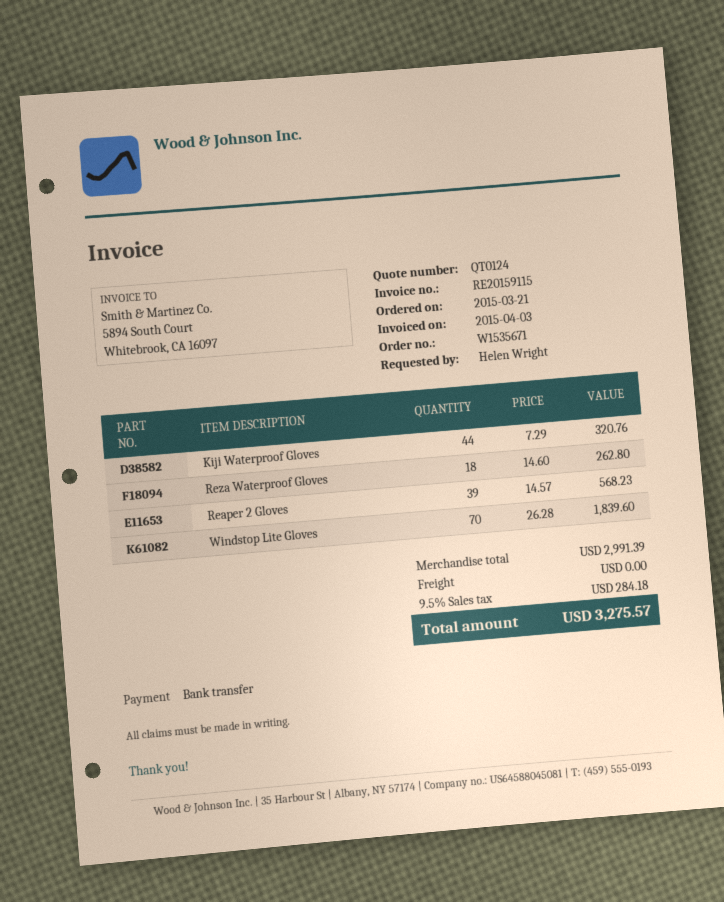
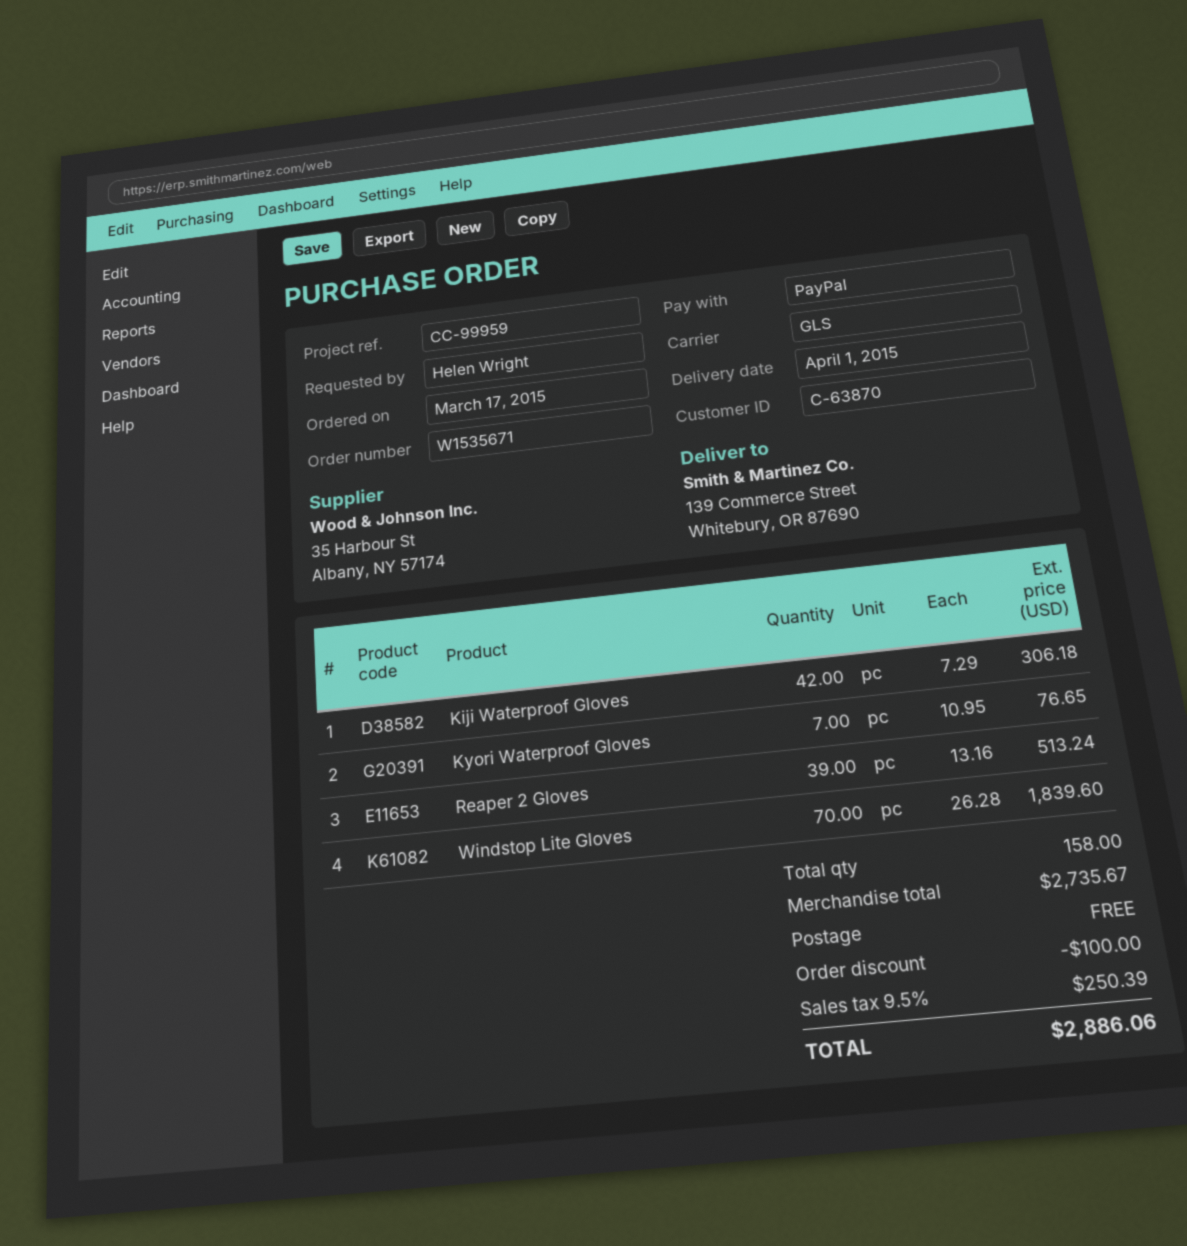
order date: 2015-03-21 -> 2015-03-17
payment method: bank transfer -> PayPal
Kiji Waterproof Gloves: 44 x 7.29 = 320.76 -> 42 x 7.29 = 306.18
Reza Waterproof Gloves: 18 x 14.60 = 262.80 -> none
Reaper 2 Gloves: 39 x 14.57 = 568.23 -> 39 x 13.16 = 513.24
Kyori Waterproof Gloves: none -> 7 x 10.95 = 76.65
subtotal: 2991.39 -> 2735.67
discount: none -> 100.00
tax: 9.5% = 284.18 -> 9.5% = 250.39
total: 3275.57 -> 2886.06

